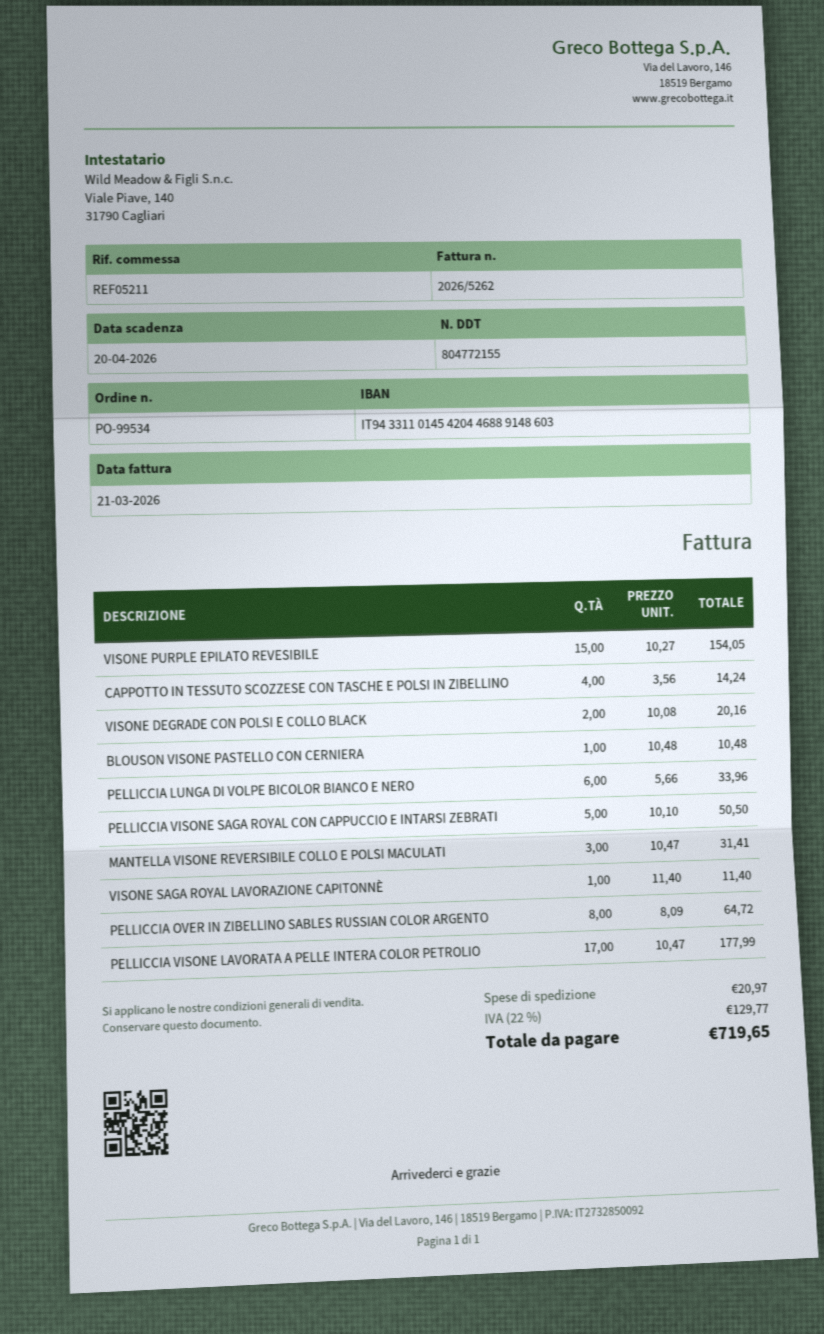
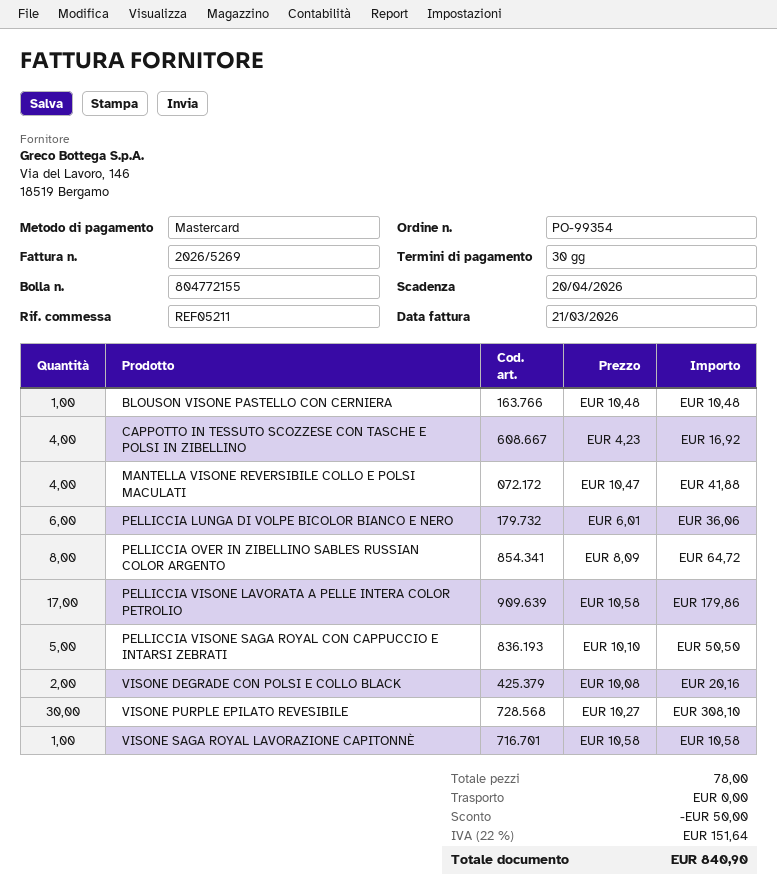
order number: PO-99534 -> PO-99354
invoice number: 2026/5262 -> 2026/5269
VISONE PURPLE EPILATO REVESIBILE: 15 x 10.27 = 154.05 -> 30 x 10.27 = 308.10
CAPPOTTO IN TESSUTO SCOZZESE CON TASCHE E POLSI IN ZIBELLINO: 4 x 3.56 = 14.24 -> 4 x 4.23 = 16.92
PELLICCIA LUNGA DI VOLPE BICOLOR BIANCO E NERO: 6 x 5.66 = 33.96 -> 6 x 6.01 = 36.06
MANTELLA VISONE REVERSIBILE COLLO E POLSI MACULATI: 3 x 10.47 = 31.41 -> 4 x 10.47 = 41.88
VISONE SAGA ROYAL LAVORAZIONE CAPITONNÈ: 1 x 11.40 = 11.40 -> 1 x 10.58 = 10.58
PELLICCIA VISONE LAVORATA A PELLE INTERA COLOR PETROLIO: 17 x 10.47 = 177.99 -> 17 x 10.58 = 179.86
discount: none -> 50.00
shipping: 20.97 -> 0.00
tax: 22% = 129.77 -> 22% = 151.64
total: 719.65 -> 840.90

